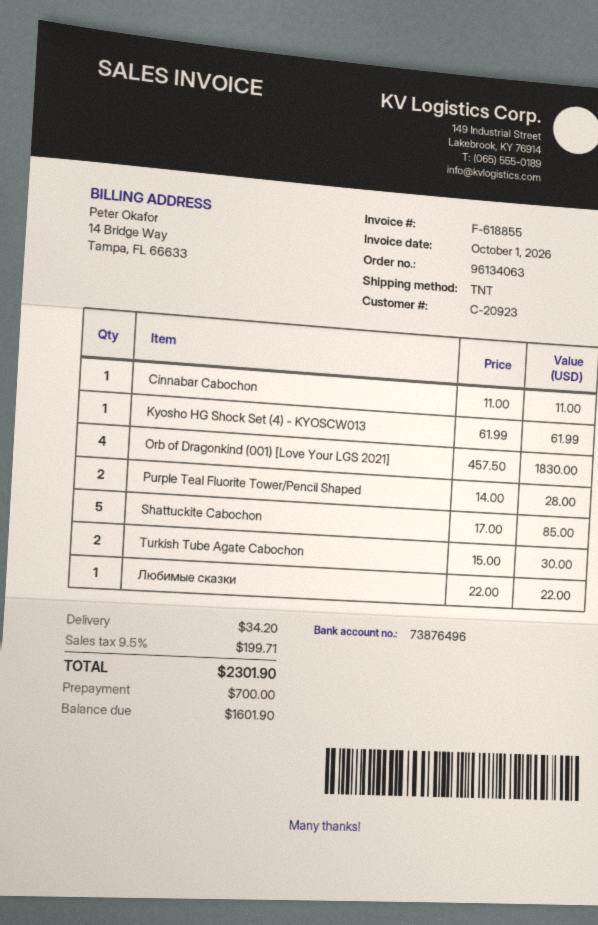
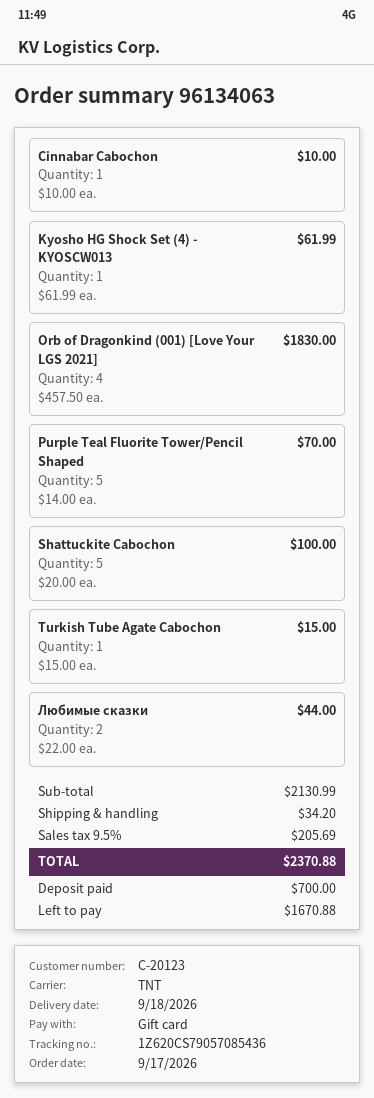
customer number: C-20923 -> C-20123
Cinnabar Cabochon: 1 x 11.00 = 11.00 -> 1 x 10.00 = 10.00
Purple Teal Fluorite Tower/Pencil Shaped: 2 x 14.00 = 28.00 -> 5 x 14.00 = 70.00
Shattuckite Cabochon: 5 x 17.00 = 85.00 -> 5 x 20.00 = 100.00
Turkish Tube Agate Cabochon: 2 x 15.00 = 30.00 -> 1 x 15.00 = 15.00
Любимые сказки: 1 x 22.00 = 22.00 -> 2 x 22.00 = 44.00
tax: 9.5% = 199.71 -> 9.5% = 205.69
total: 2301.90 -> 2370.88
balance: 1601.90 -> 1670.88

